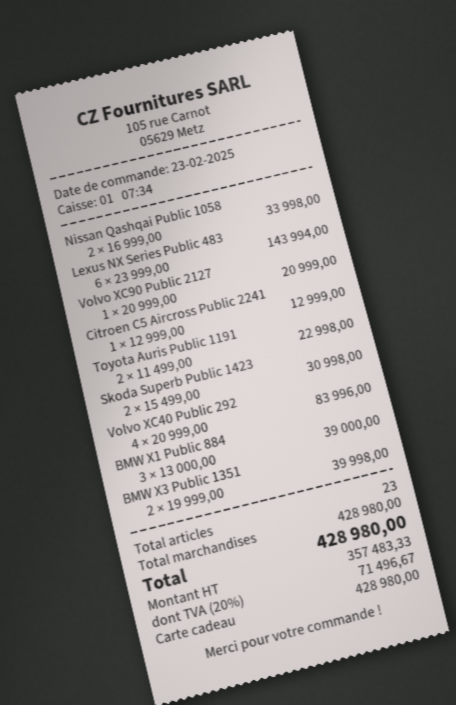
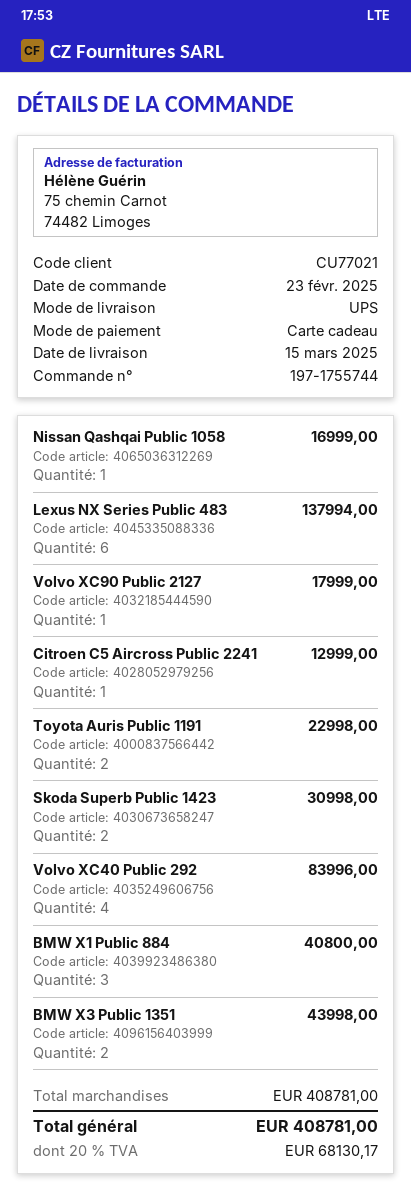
Nissan Qashqai Public 1058: 2 for 33998.00 -> 1 for 16999.00
Lexus NX Series Public 483: 6 for 143994.00 -> 6 for 137994.00
Volvo XC90 Public 2127: 1 for 20999.00 -> 1 for 17999.00
BMW X1 Public 884: 3 for 39000.00 -> 3 for 40800.00
BMW X3 Public 1351: 2 for 39998.00 -> 2 for 43998.00
subtotal: 428980.00 -> 408781.00
tax: 20% = 71496.67 -> 20% = 68130.17
total: 428980.00 -> 408781.00

